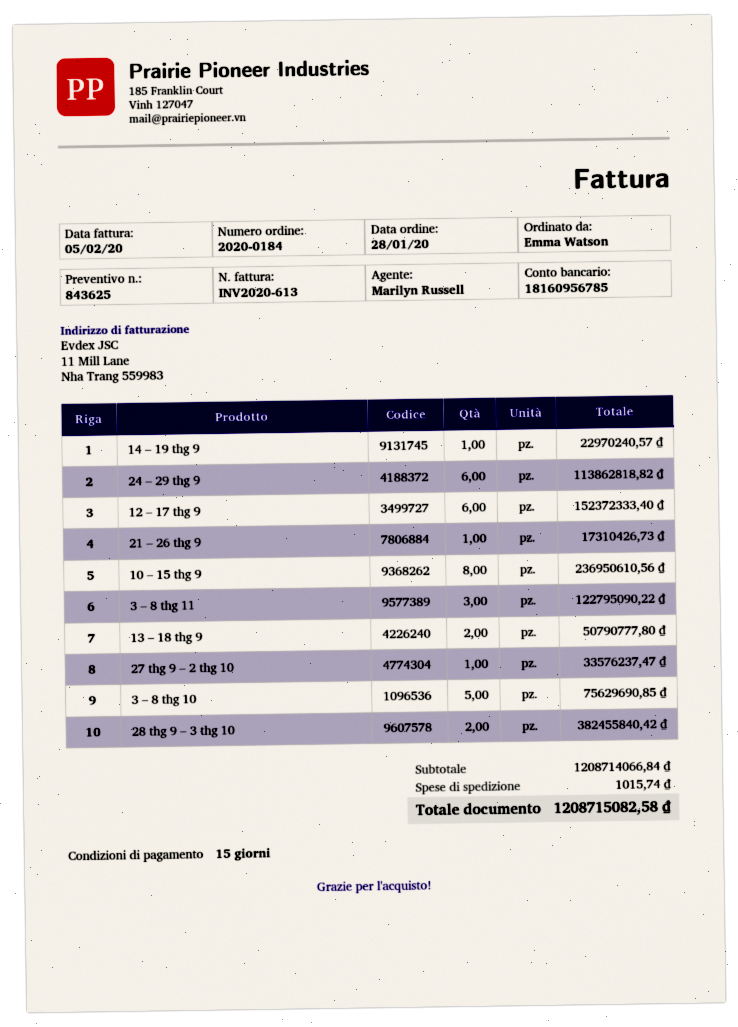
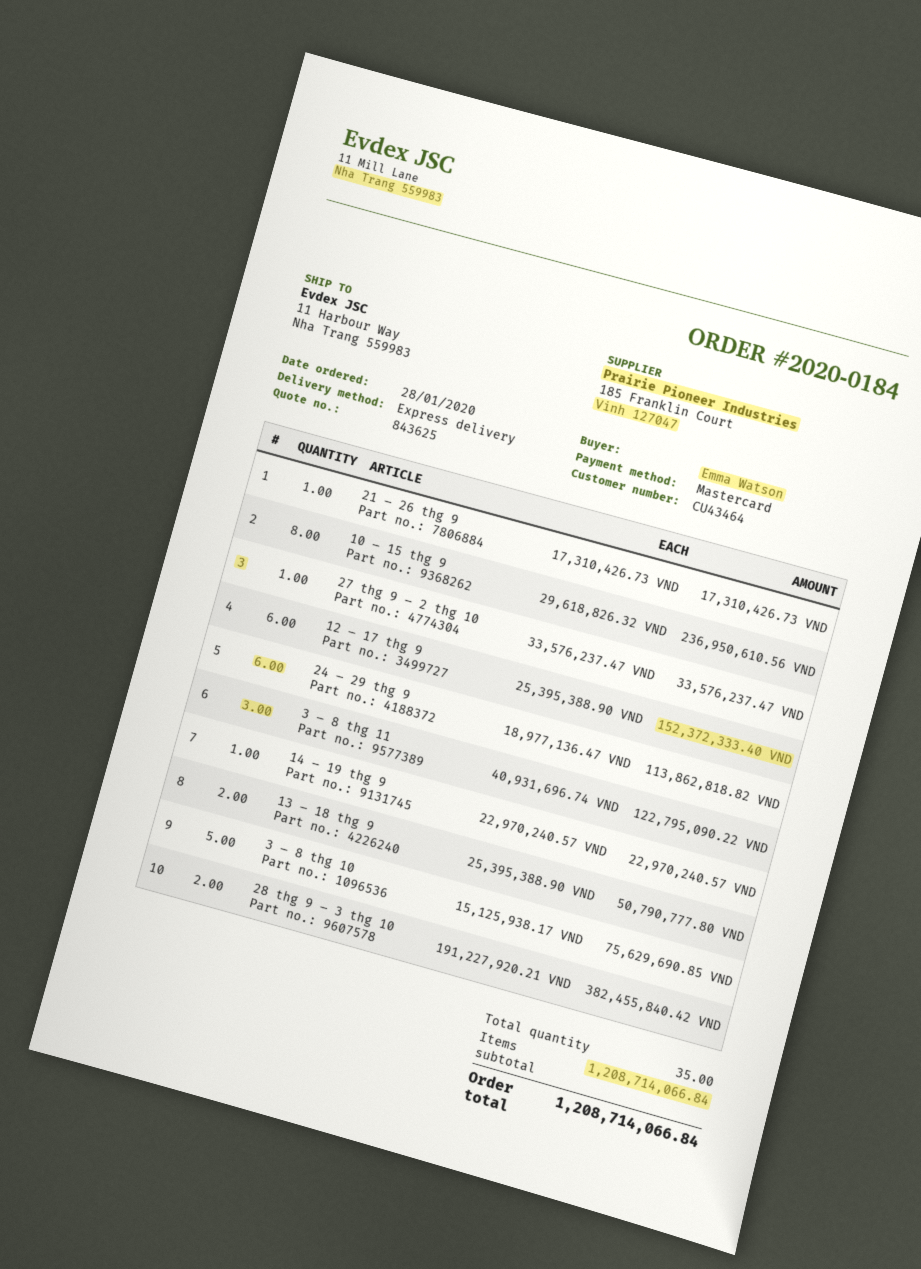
shipping: 1015.74 -> none
total: 1208715082.58 -> 1208714066.84

